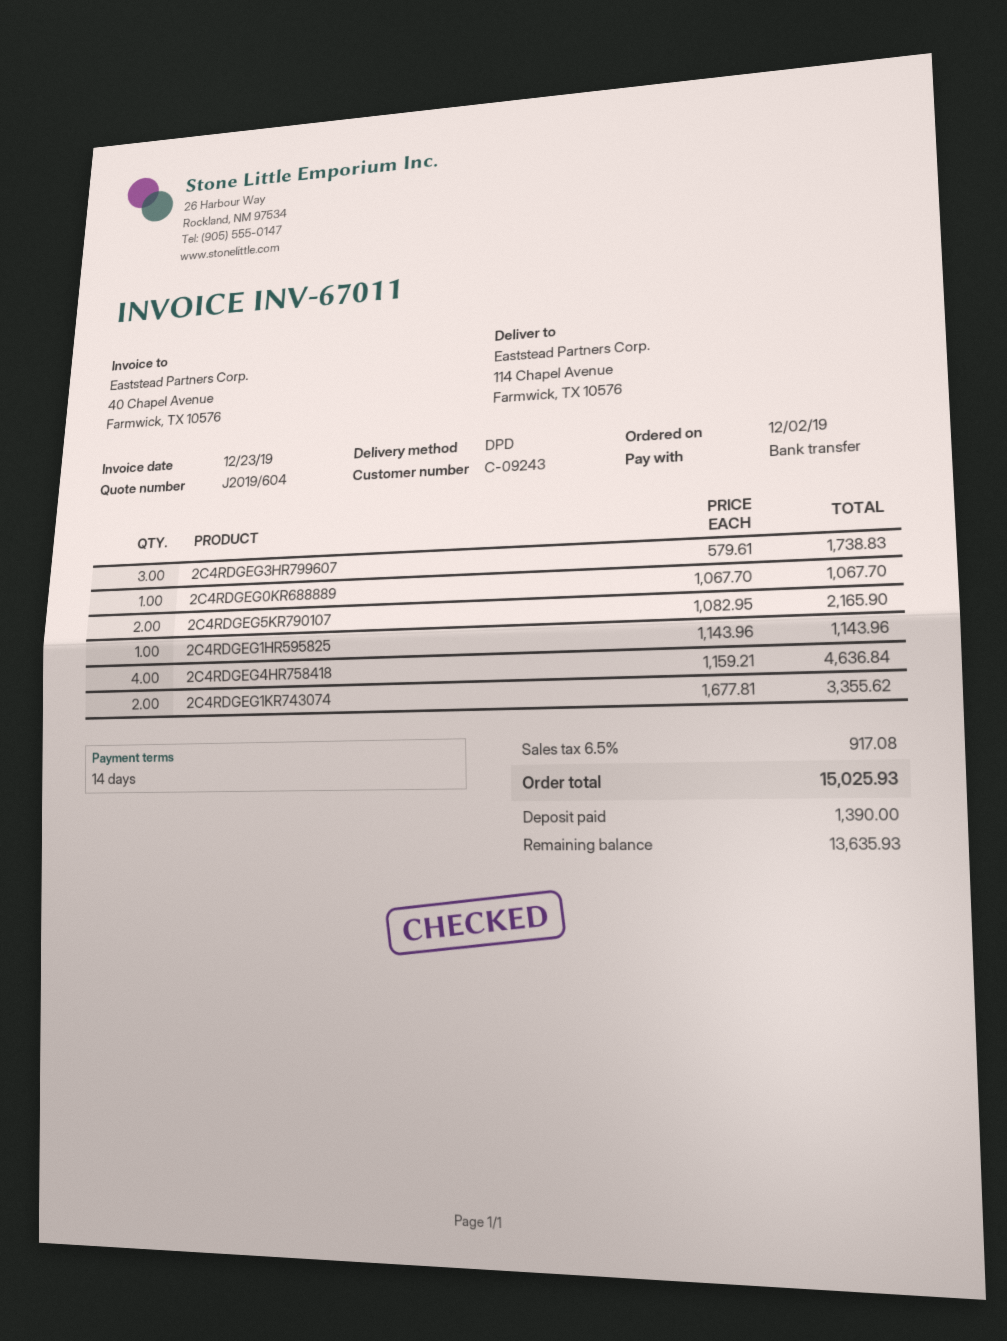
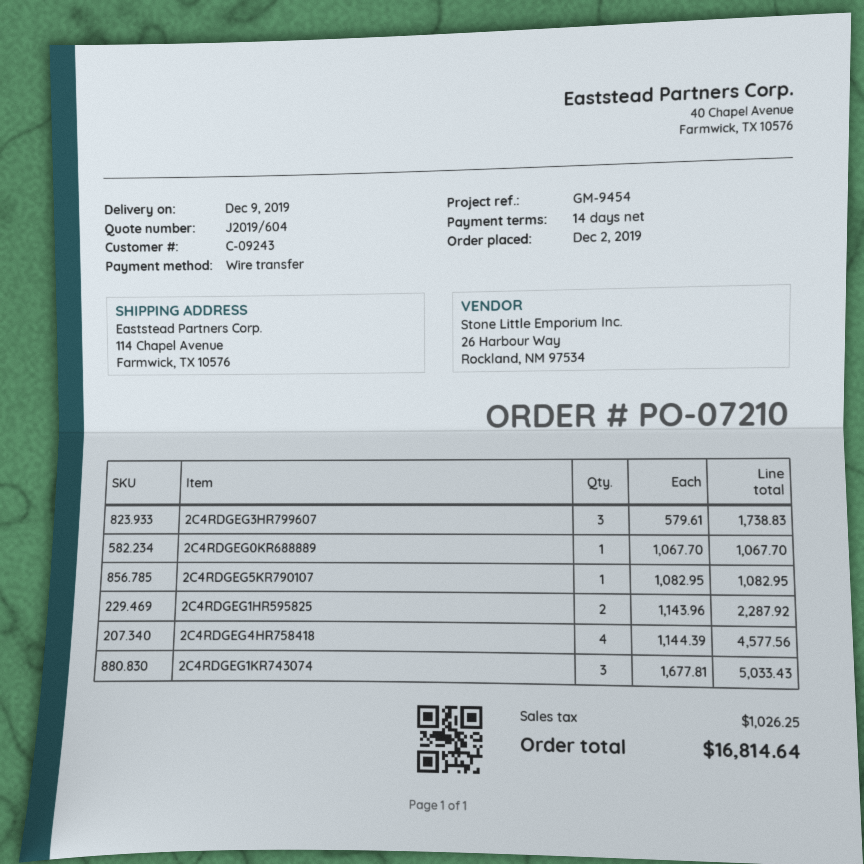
2C4RDGEG5KR790107: 2 x 1082.95 = 2165.90 -> 1 x 1082.95 = 1082.95
2C4RDGEG1HR595825: 1 x 1143.96 = 1143.96 -> 2 x 1143.96 = 2287.92
2C4RDGEG4HR758418: 4 x 1159.21 = 4636.84 -> 4 x 1144.39 = 4577.56
2C4RDGEG1KR743074: 2 x 1677.81 = 3355.62 -> 3 x 1677.81 = 5033.43
tax: 917.08 -> 1026.25
total: 15025.93 -> 16814.64

